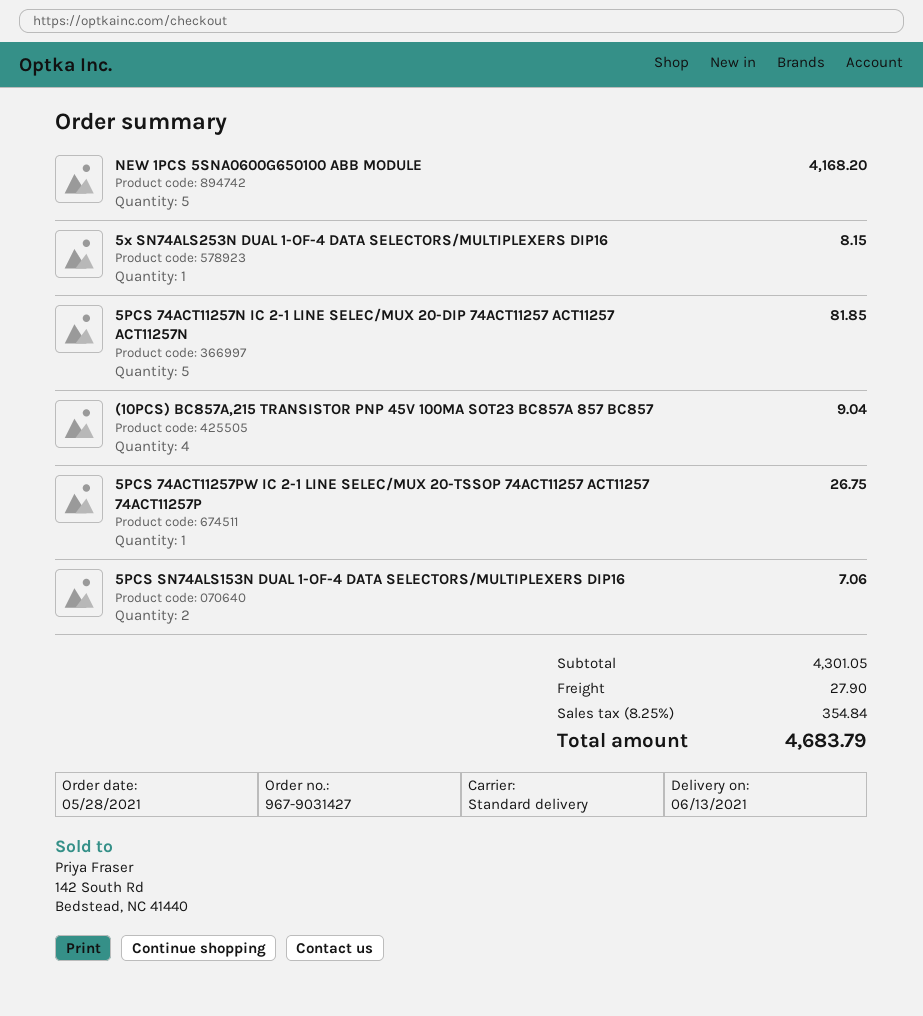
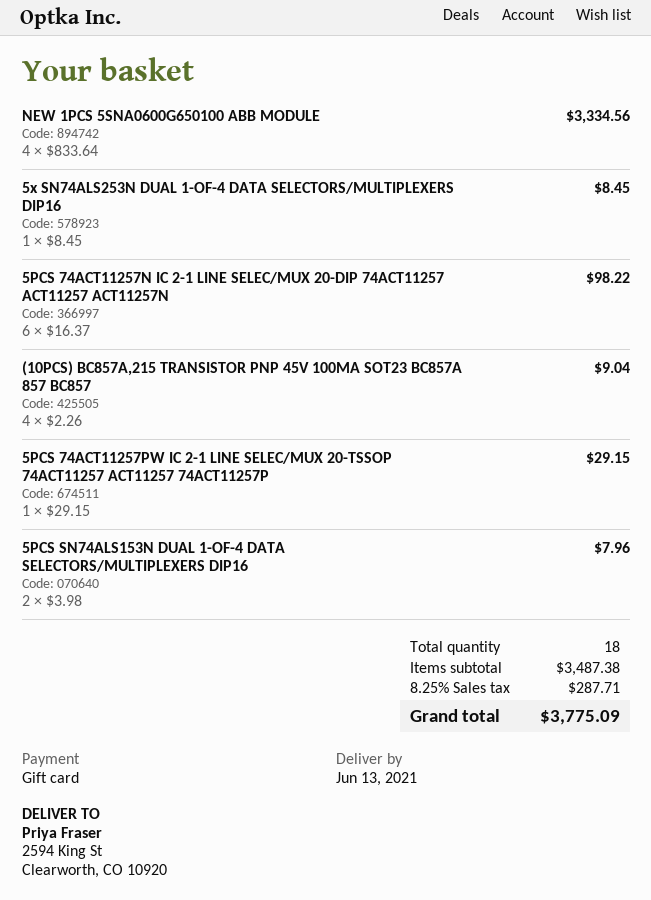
NEW 1PCS 5SNA0600G650100 ABB MODULE: 5 for 4168.20 -> 4 for 3334.56
5x SN74ALS253N DUAL 1-OF-4 DATA SELECTORS/MULTIPLEXERS DIP16: 1 for 8.15 -> 1 for 8.45
5PCS 74ACT11257N IC 2-1 LINE SELEC/MUX 20-DIP 74ACT11257 ACT11257 ACT11257N: 5 for 81.85 -> 6 for 98.22
5PCS 74ACT11257PW IC 2-1 LINE SELEC/MUX 20-TSSOP 74ACT11257 ACT11257 74ACT11257P: 1 for 26.75 -> 1 for 29.15
5PCS SN74ALS153N DUAL 1-OF-4 DATA SELECTORS/MULTIPLEXERS DIP16: 2 for 7.06 -> 2 for 7.96
subtotal: 4301.05 -> 3487.38
shipping: 27.90 -> none
tax: 8.25% = 354.84 -> 8.25% = 287.71
total: 4683.79 -> 3775.09

